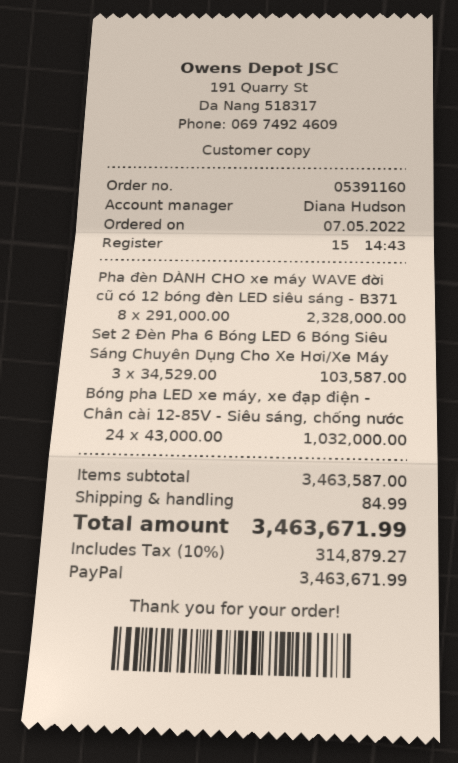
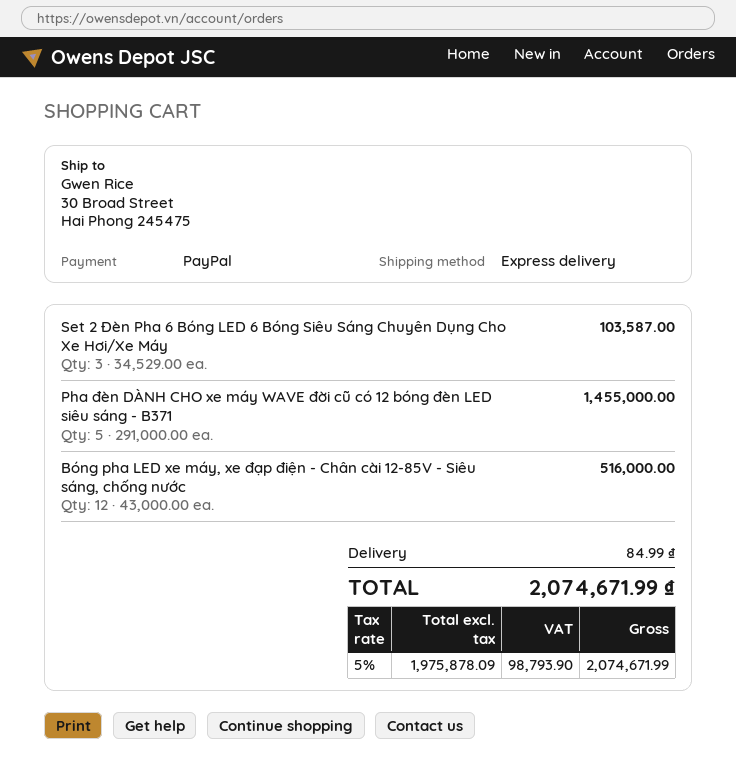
Pha đèn DÀNH CHO xe máy WAVE đời cũ có 12 bóng đèn LED siêu sáng - B371: 8 x 291000.00 = 2328000.00 -> 5 x 291000.00 = 1455000.00
Bóng pha LED xe máy, xe đạp điện - Chân cài 12-85V - Siêu sáng, chống nước: 24 x 43000.00 = 1032000.00 -> 12 x 43000.00 = 516000.00
tax: 10% = 314879.27 -> 5% = 98793.90
total: 3463671.99 -> 2074671.99

